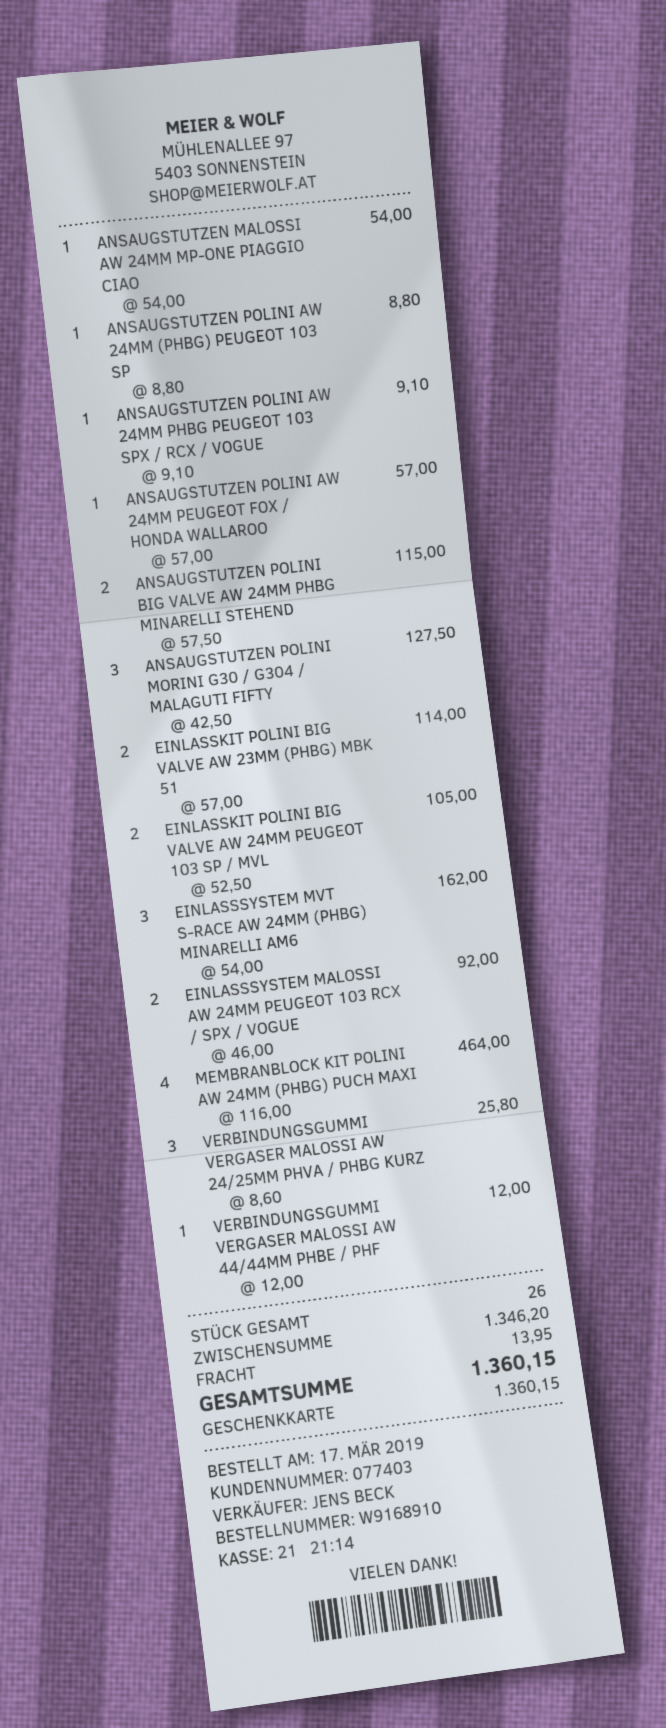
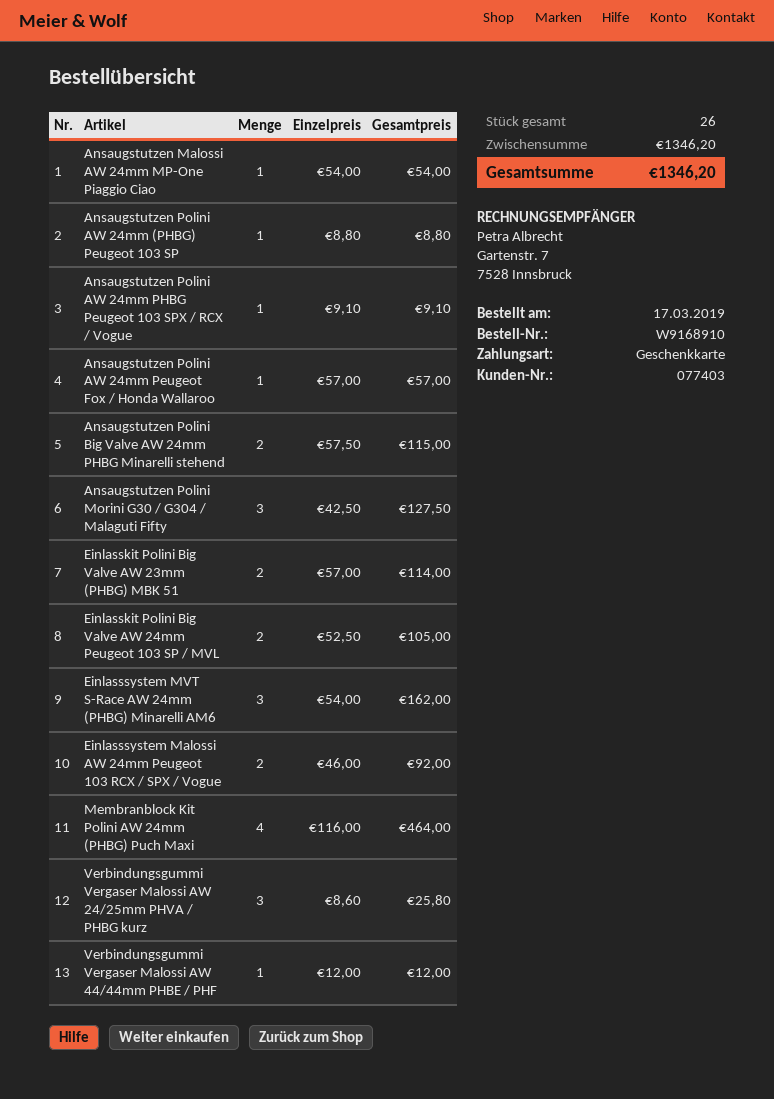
shipping: 13.95 -> none
total: 1360.15 -> 1346.20

